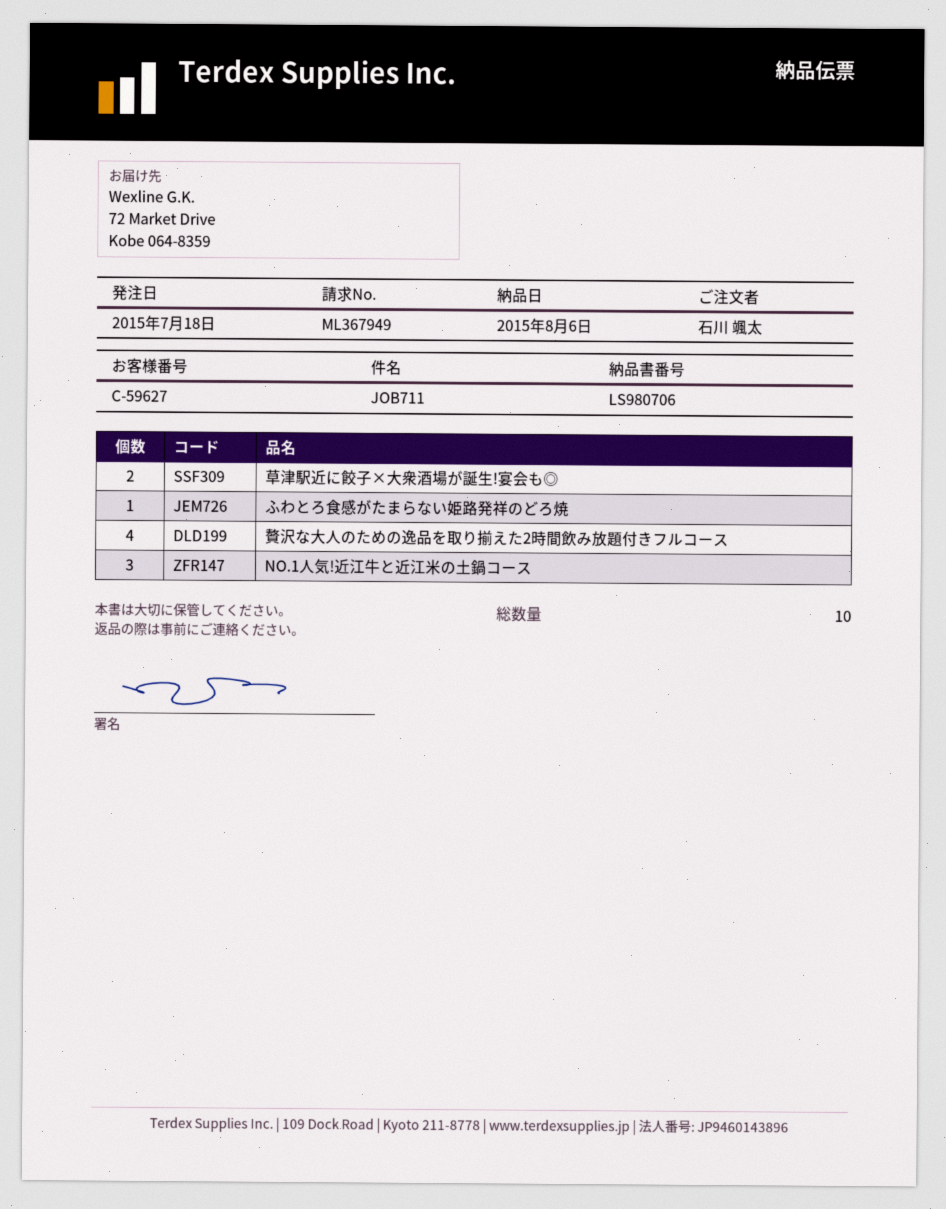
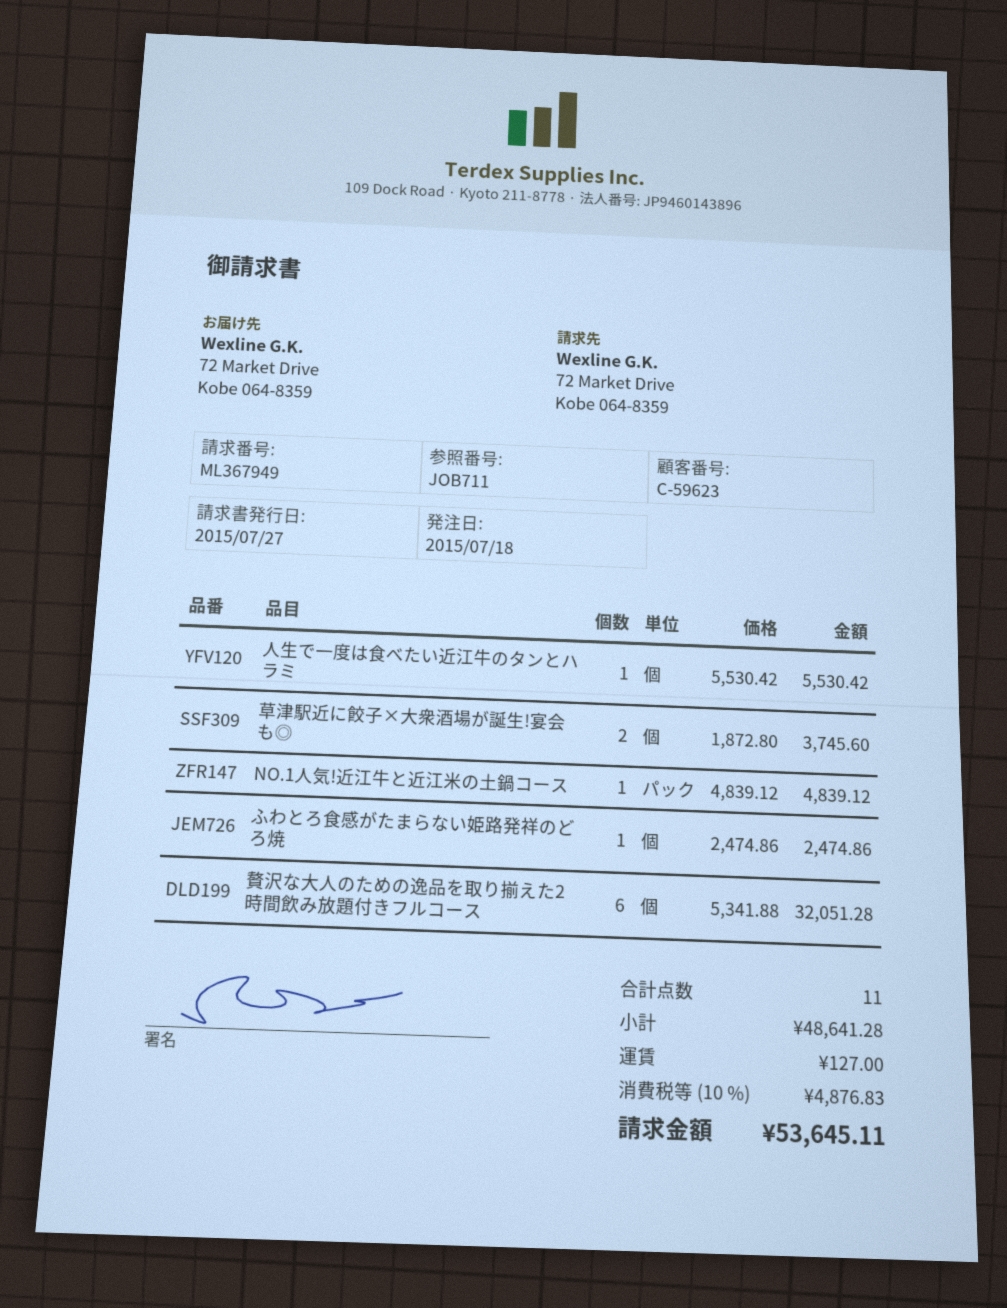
customer number: C-59627 -> C-59623
贅沢な大人のための逸品を取り揃えた2時間飲み放題付きフルコース: 4 -> 6
NO.1人気!近江牛と近江米の土鍋コース: 3 -> 1
人生で一度は食べたい近江牛のタンとハラミ: none -> 1
total quantity: 10 -> 11

